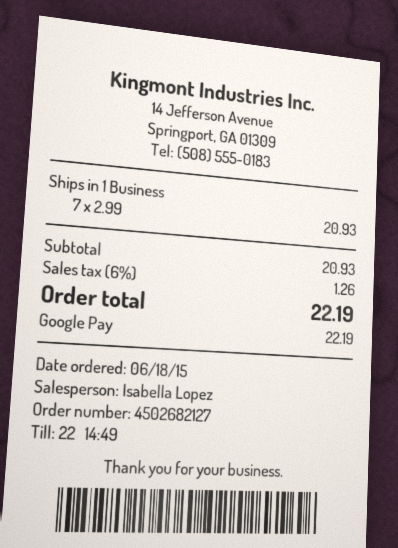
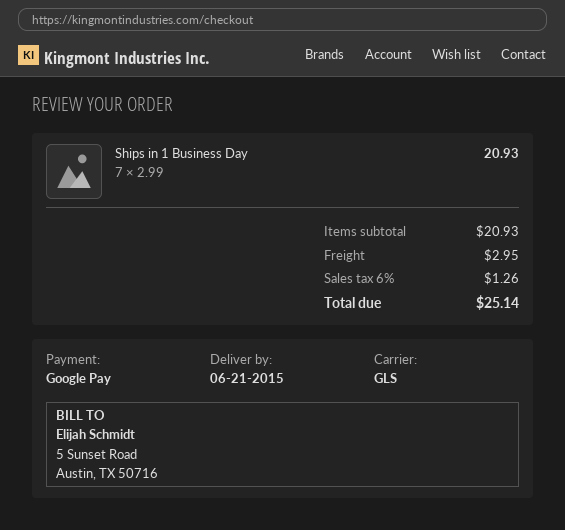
shipping: none -> 2.95
total: 22.19 -> 25.14

